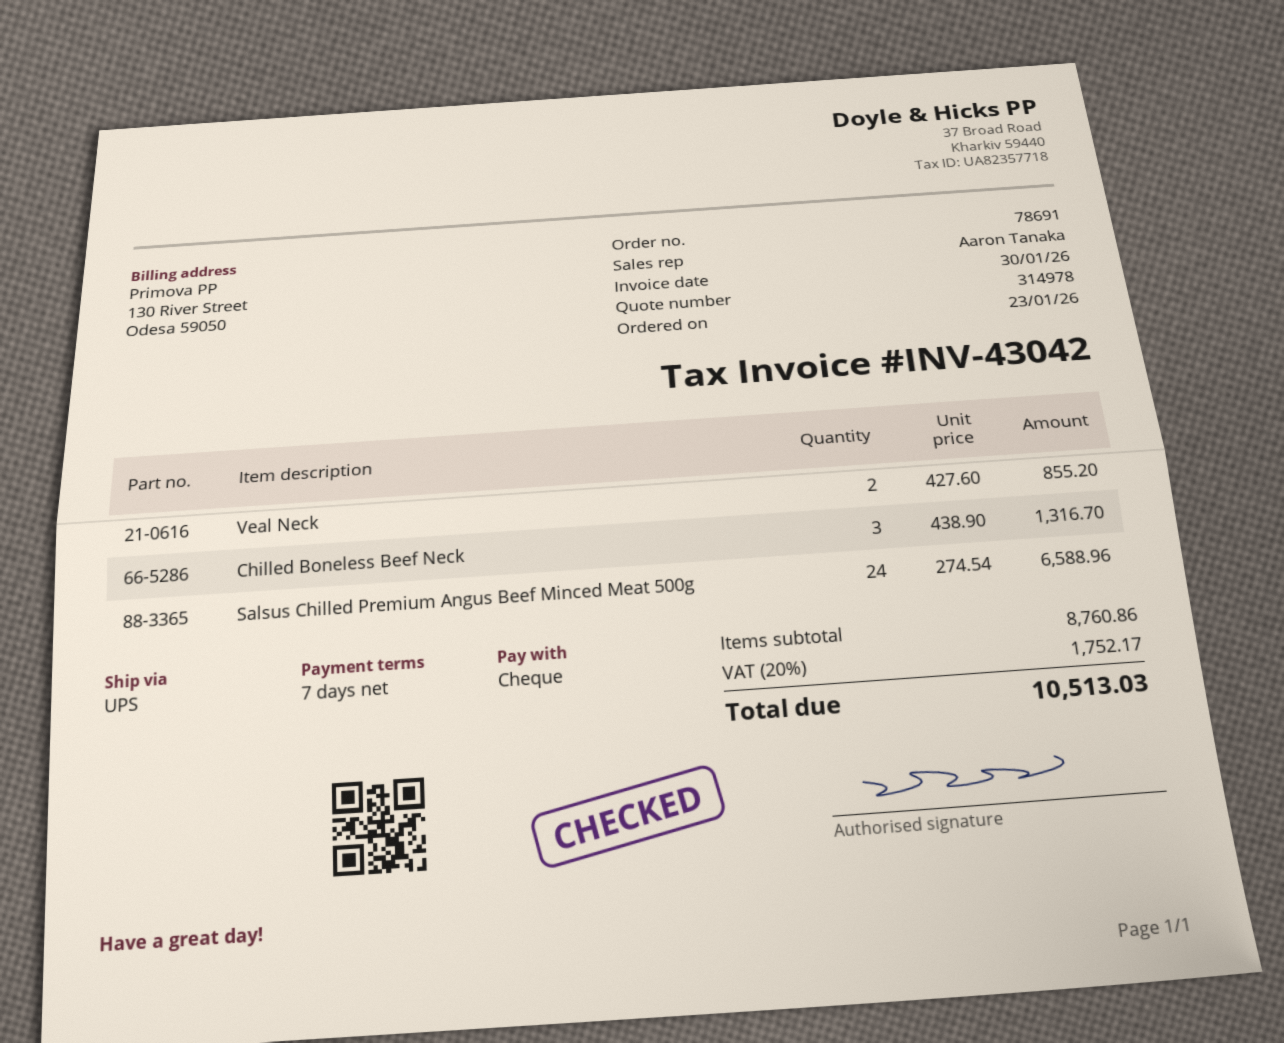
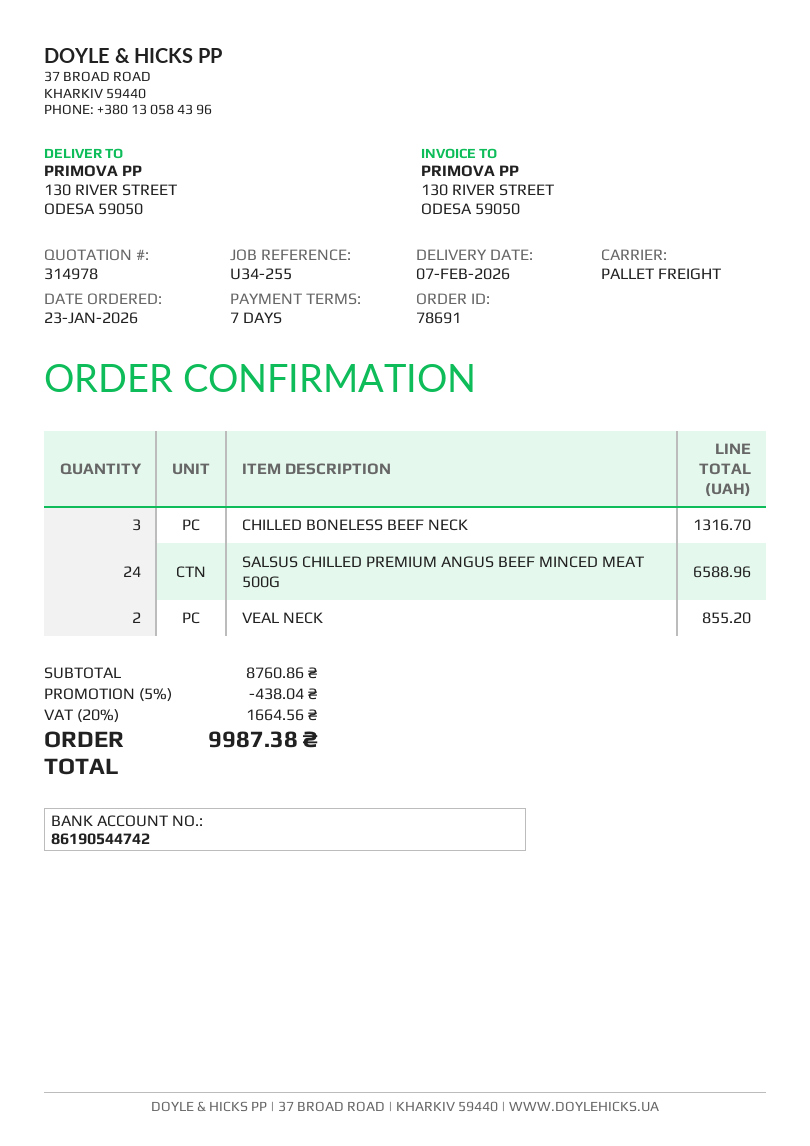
shipping method: UPS -> pallet freight
discount: none -> 5% = 438.04
tax: 20% = 1752.17 -> 20% = 1664.56
total: 10513.03 -> 9987.38

